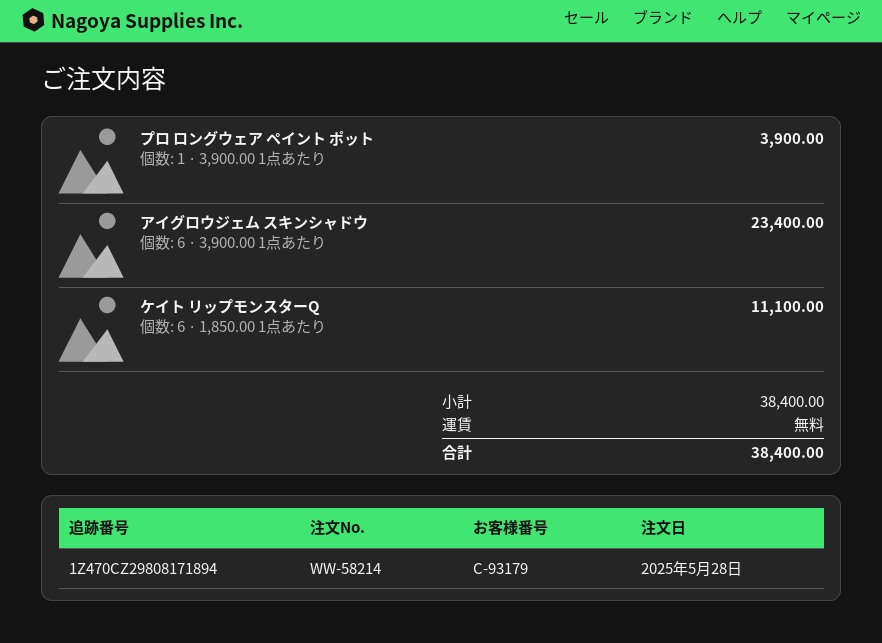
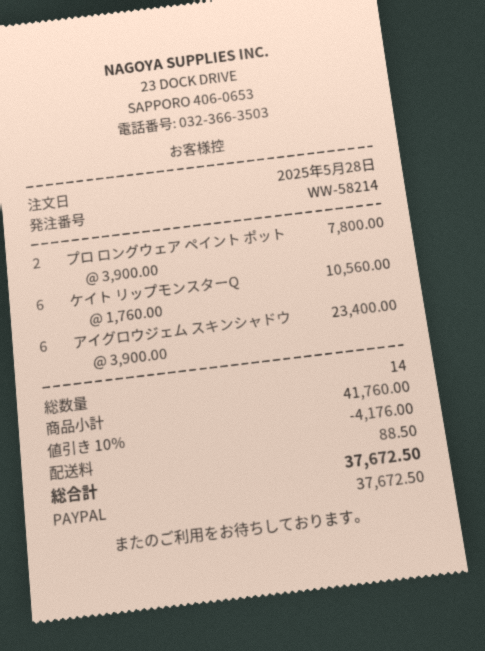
プロ ロングウェア ペイント ポット: 1 x 3900.00 = 3900.00 -> 2 x 3900.00 = 7800.00
ケイト リップモンスターQ: 6 x 1850.00 = 11100.00 -> 6 x 1760.00 = 10560.00
subtotal: 38400.00 -> 41760.00
discount: none -> 10% = 4176.00
shipping: 0.00 -> 88.50
total: 38400.00 -> 37672.50

